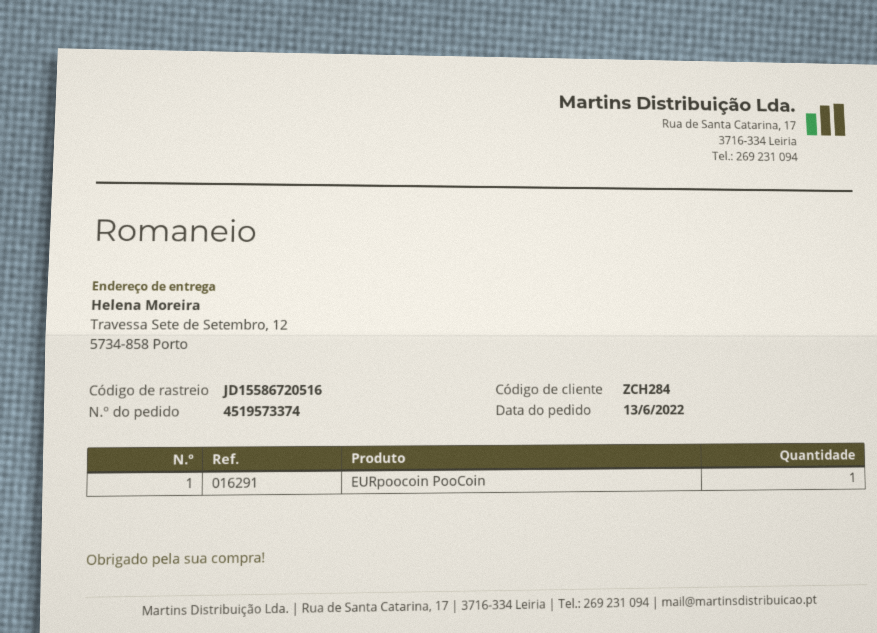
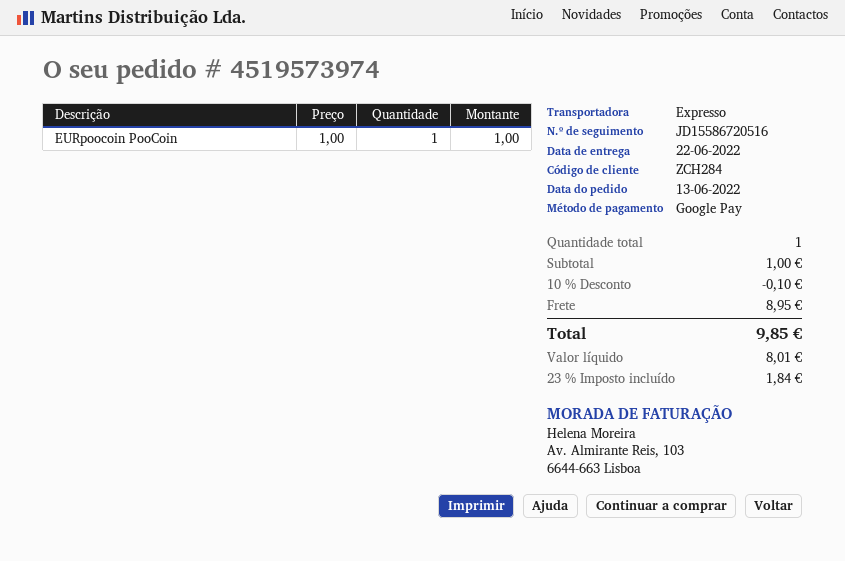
order number: 4519573374 -> 4519573974

